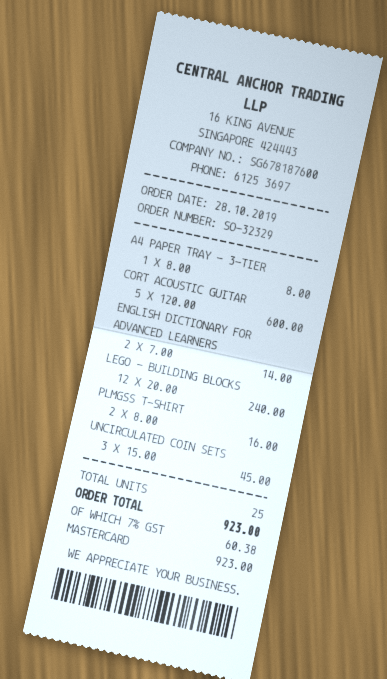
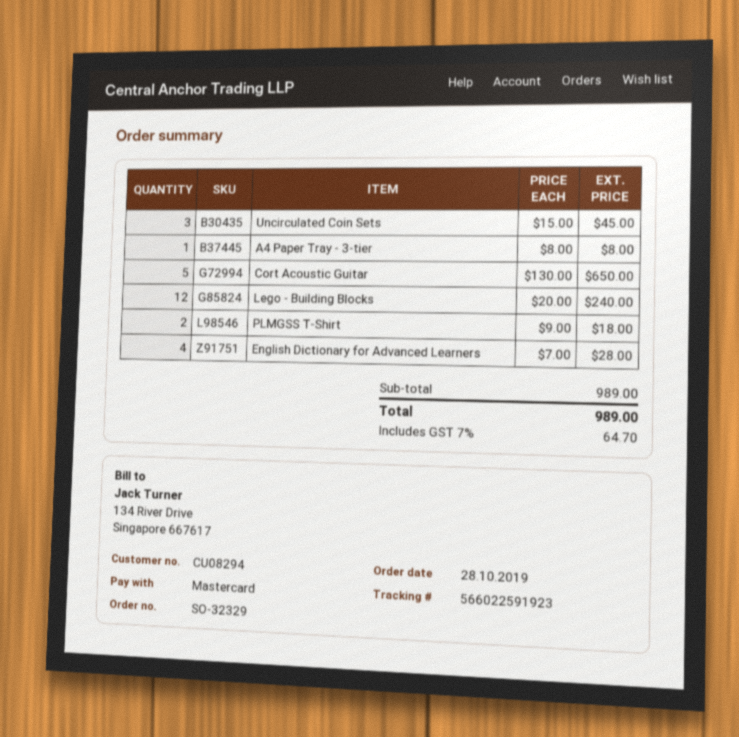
CORT ACOUSTIC GUITAR: 5 x 120.00 = 600.00 -> 5 x 130.00 = 650.00
ENGLISH DICTIONARY FOR ADVANCED LEARNERS: 2 x 7.00 = 14.00 -> 4 x 7.00 = 28.00
PLMGSS T-SHIRT: 2 x 8.00 = 16.00 -> 2 x 9.00 = 18.00
tax: 7% = 60.38 -> 7% = 64.70
total: 923.00 -> 989.00

